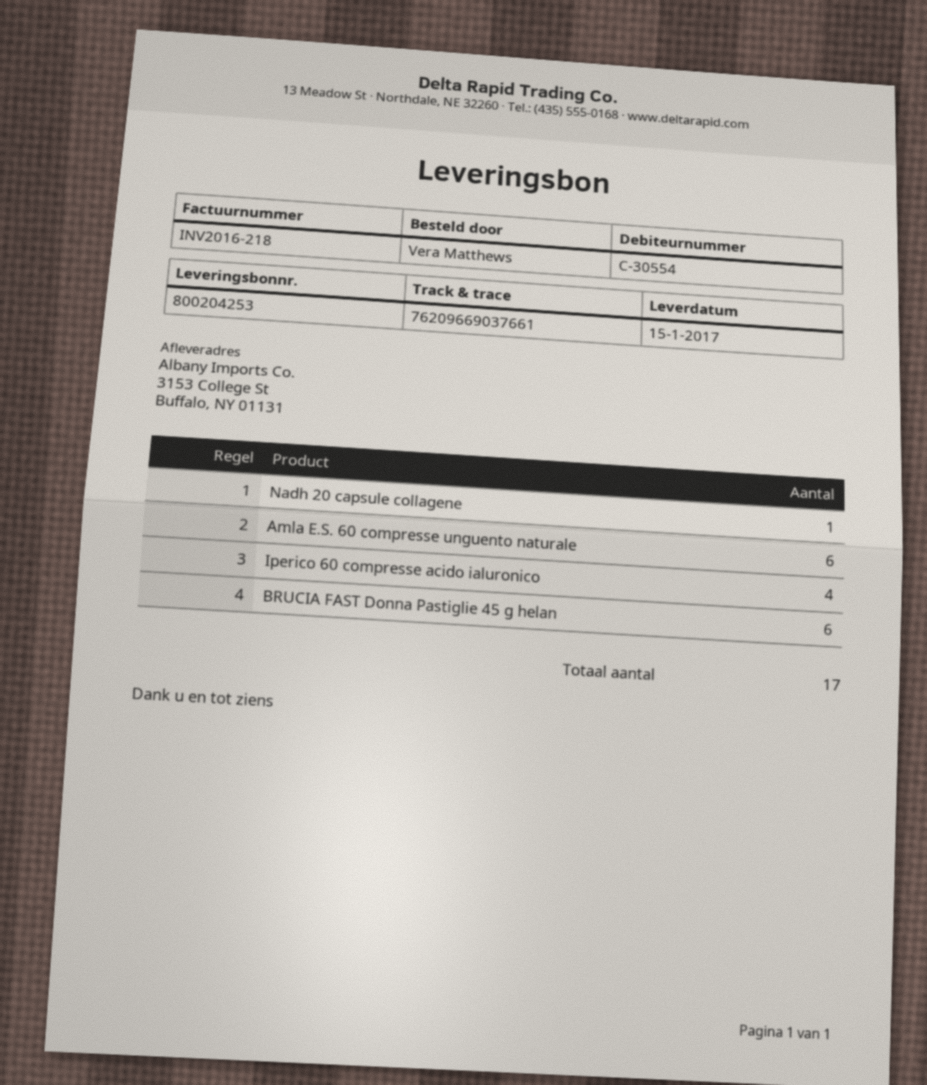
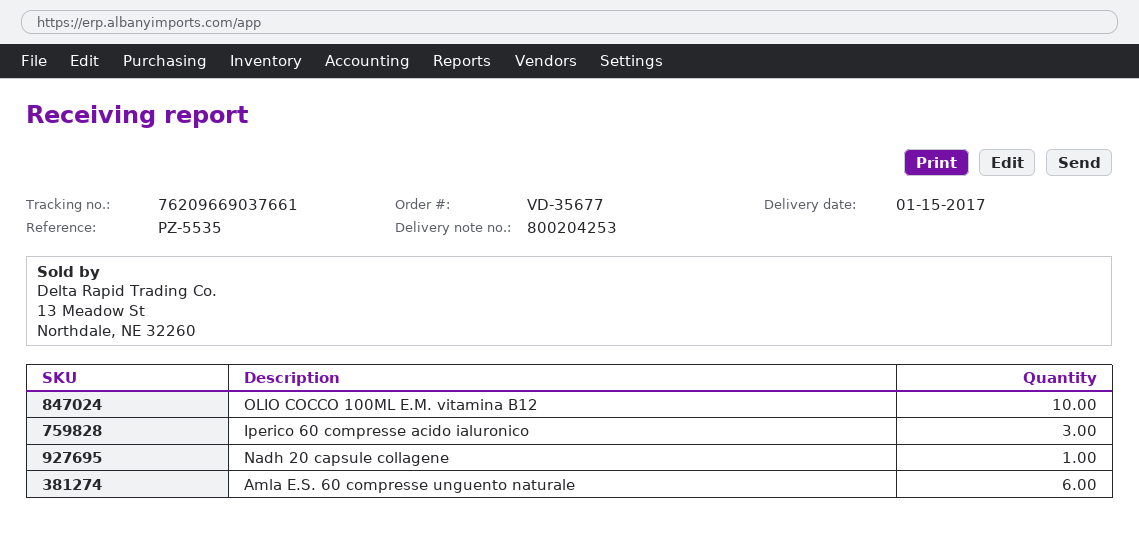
Iperico 60 compresse acido ialuronico: 4 -> 3
BRUCIA FAST Donna Pastiglie 45 g helan: 6 -> none
OLIO COCCO 100ML E.M. vitamina B12: none -> 10

